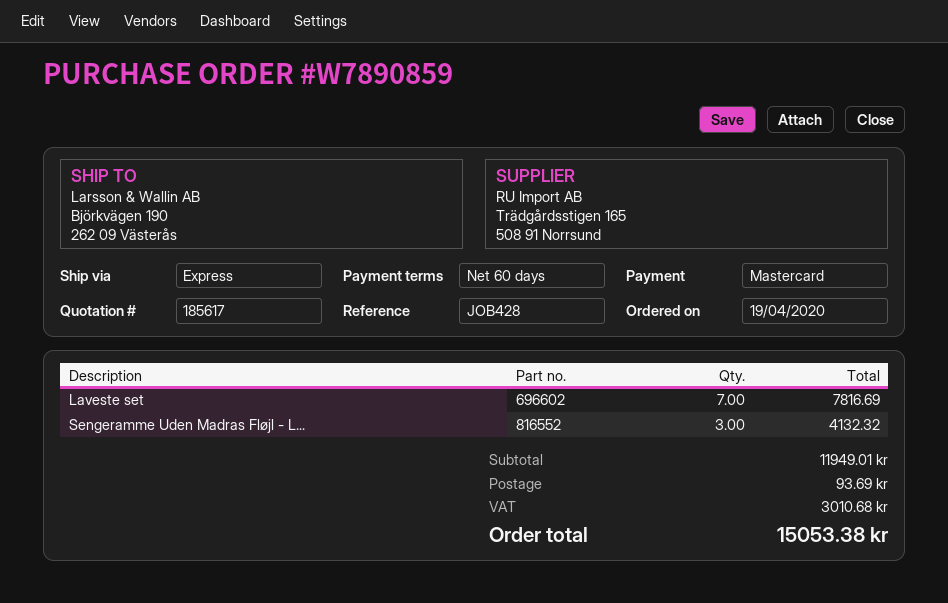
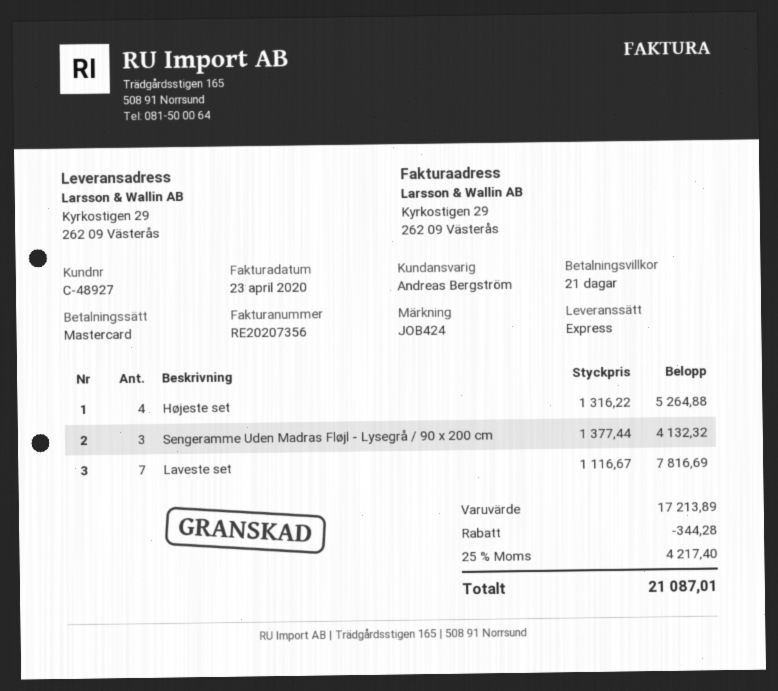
payment terms: 60 days -> 21 days
reference: JOB428 -> JOB424
ship to: Björkvägen 190, 262 09 Västerås -> Kyrkostigen 29, 262 09 Västerås
Højeste set: none -> 4 for 5264.88
subtotal: 11949.01 -> 17213.89
discount: none -> 344.28
shipping: 93.69 -> none
tax: 3010.68 -> 4217.40
total: 15053.38 -> 21087.01

